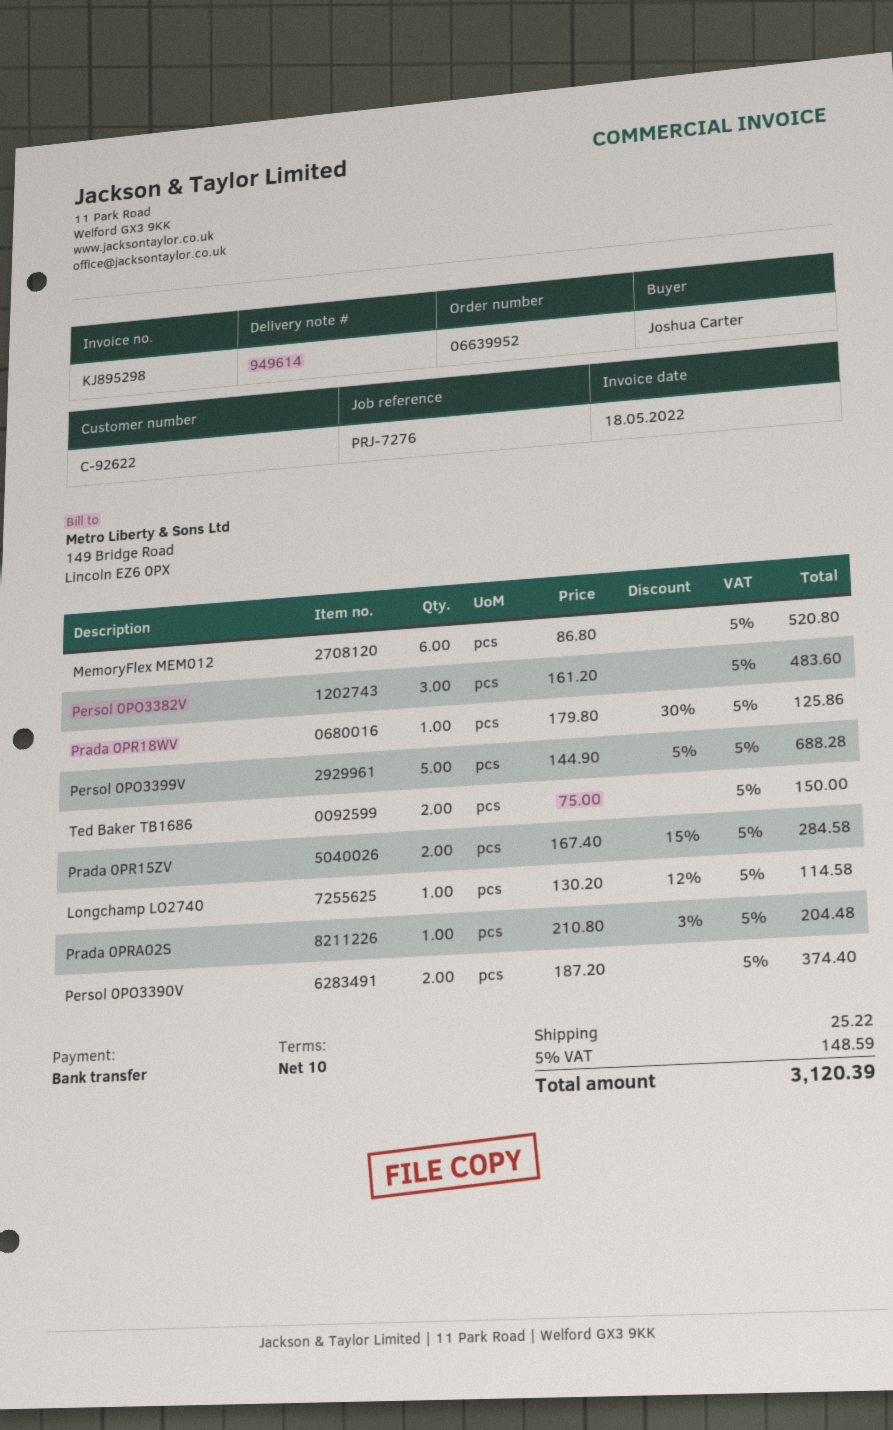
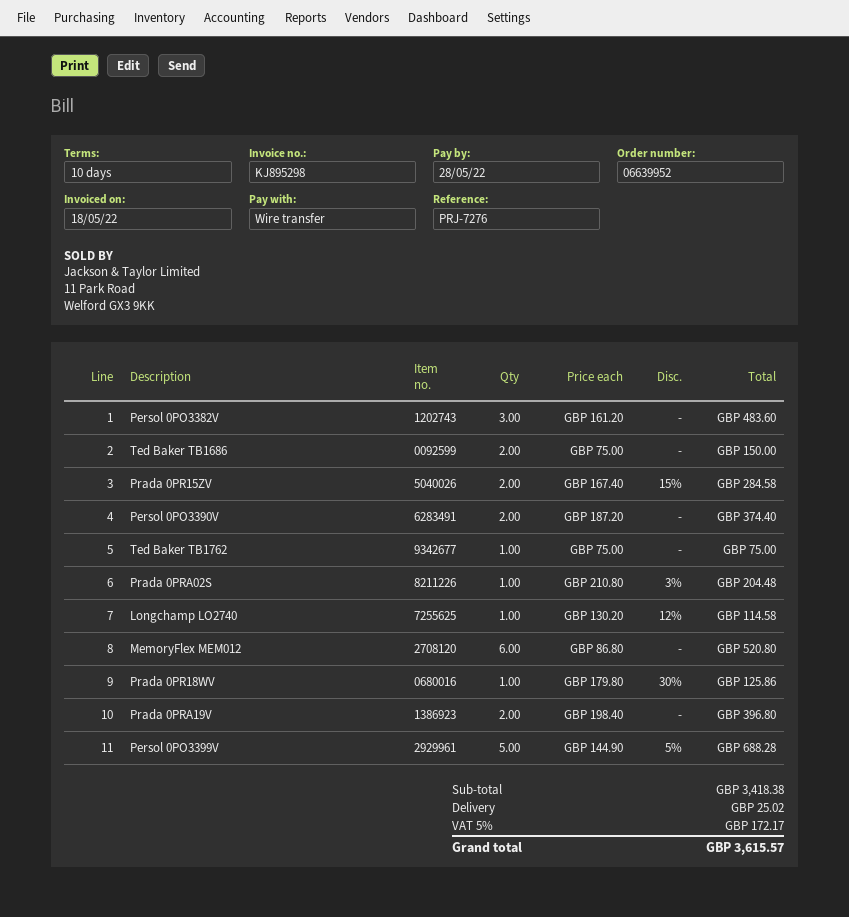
Ted Baker TB1762: none -> 1 x 75.00 = 75.00
Prada 0PRA19V: none -> 2 x 198.40 = 396.80
shipping: 25.22 -> 25.02
tax: 5% = 148.59 -> 5% = 172.17
total: 3120.39 -> 3615.57

